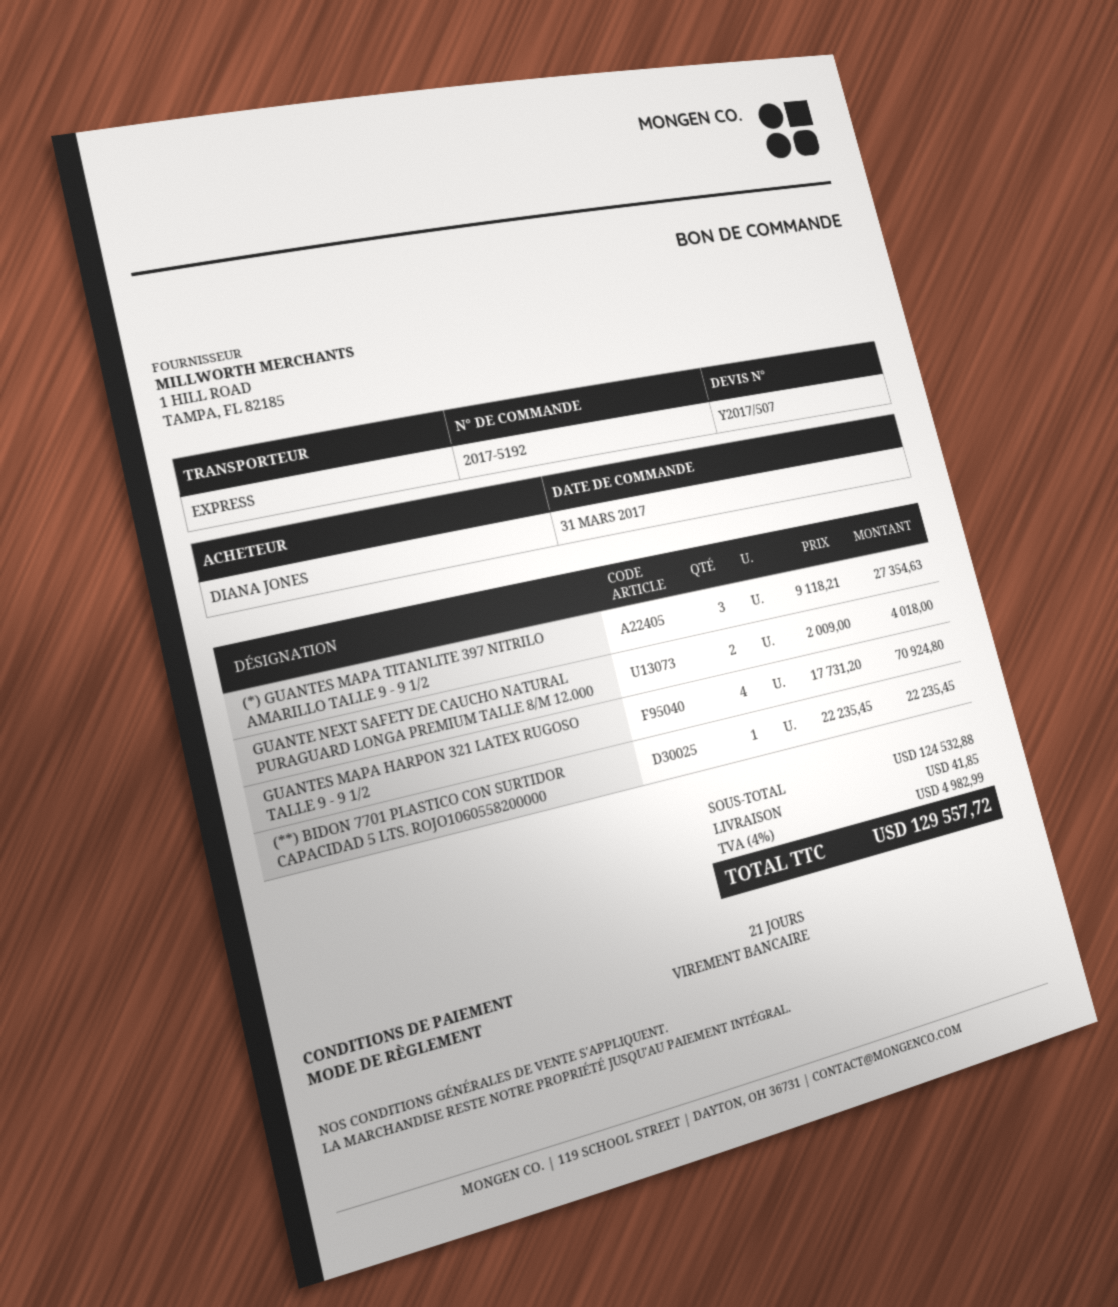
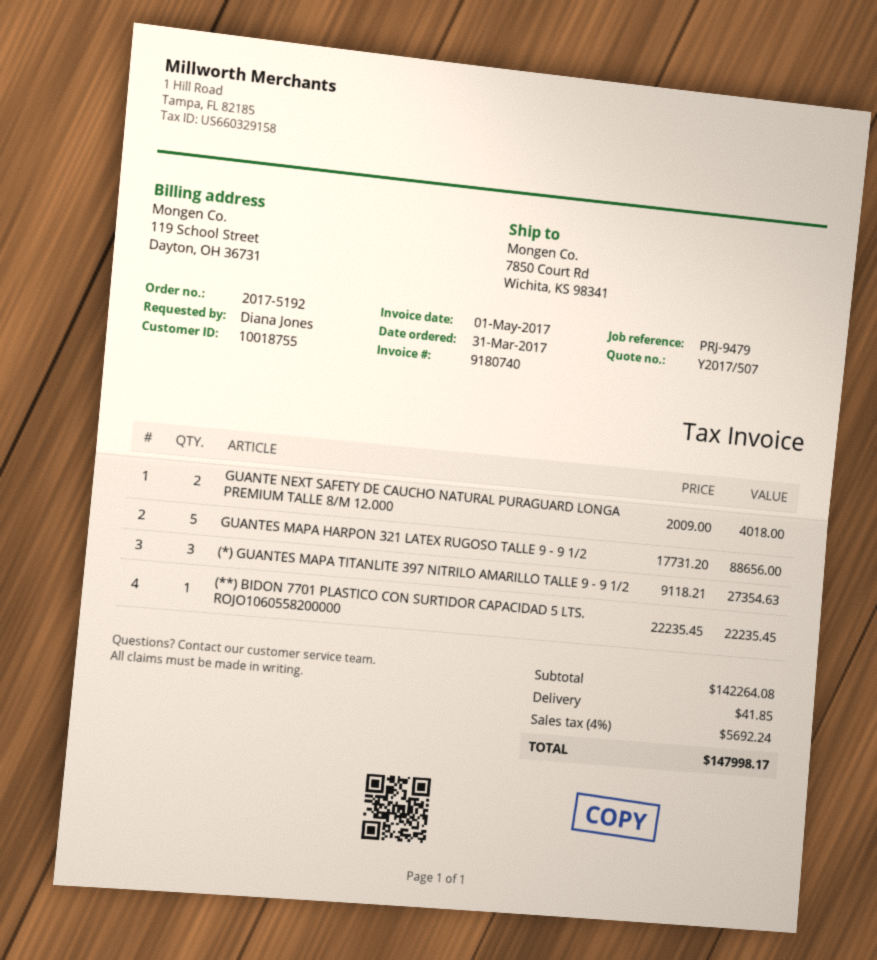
GUANTES MAPA HARPON 321 LATEX RUGOSO TALLE 9 - 9 1/2: 4 x 17731.20 = 70924.80 -> 5 x 17731.20 = 88656.00
subtotal: 124532.88 -> 142264.08
tax: 4% = 4982.99 -> 4% = 5692.24
total: 129557.72 -> 147998.17

